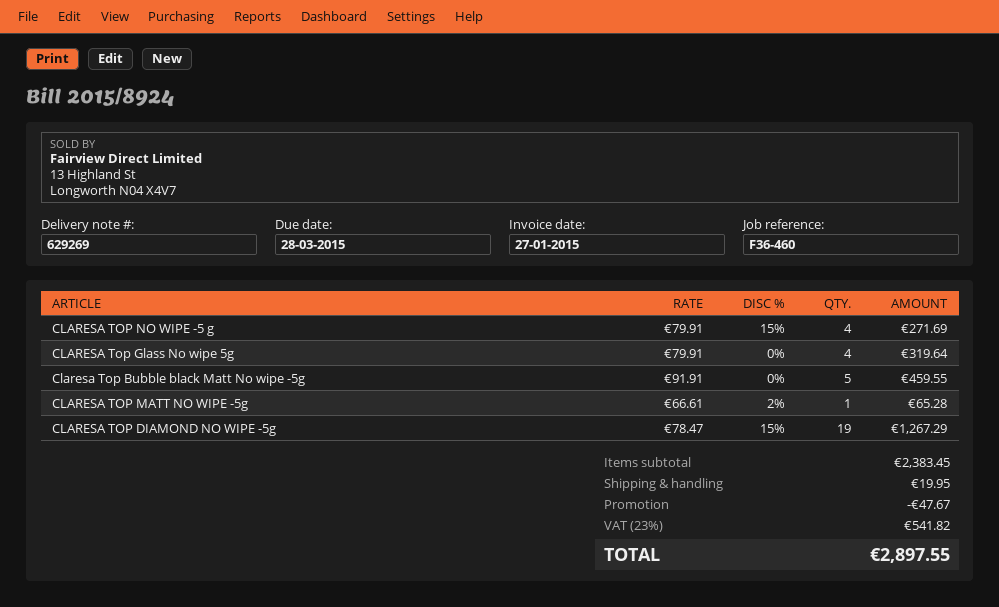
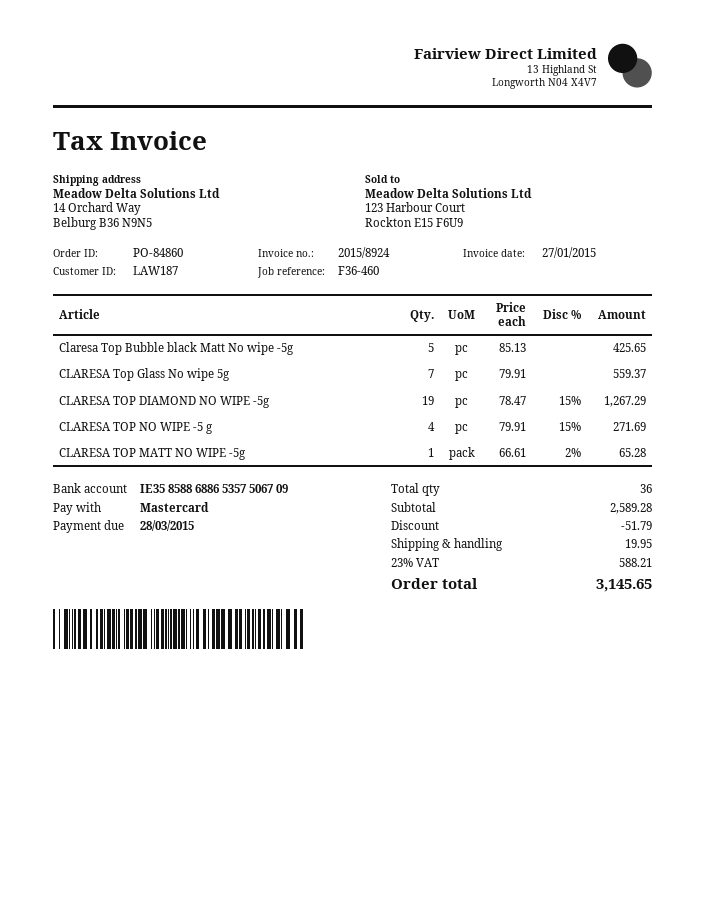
CLARESA Top Glass No wipe 5g: 4 x 79.91 = 319.64 -> 7 x 79.91 = 559.37
Claresa Top Bubble black Matt No wipe -5g: 5 x 91.91 = 459.55 -> 5 x 85.13 = 425.65
subtotal: 2383.45 -> 2589.28
discount: 47.67 -> 51.79
tax: 23% = 541.82 -> 23% = 588.21
total: 2897.55 -> 3145.65

